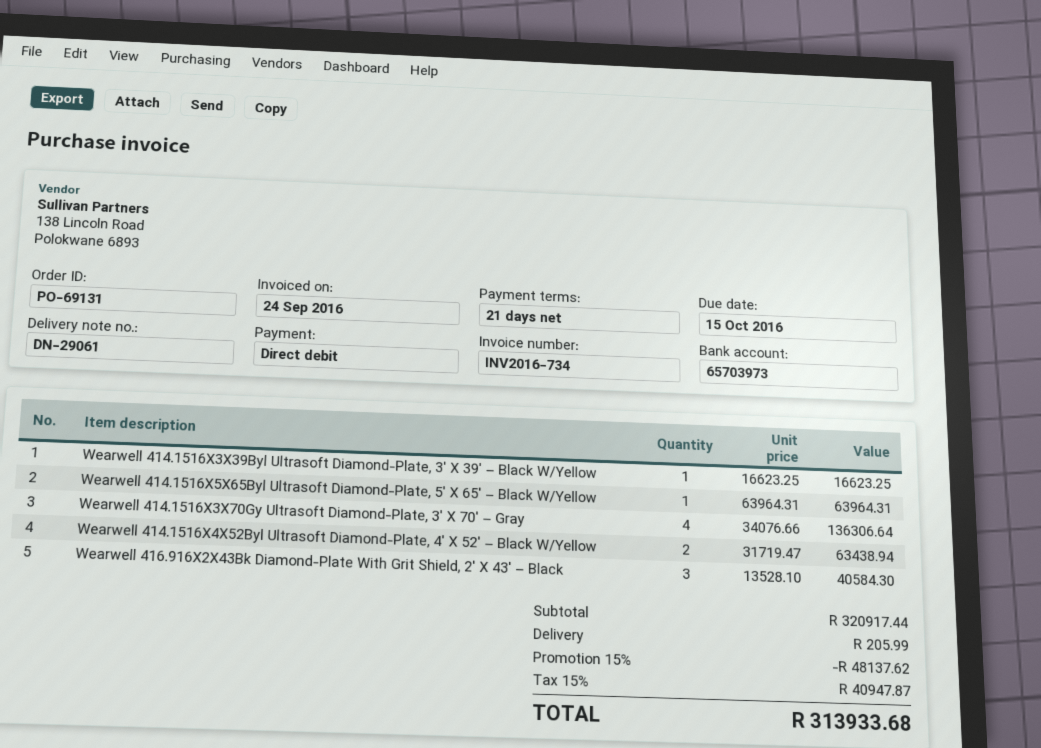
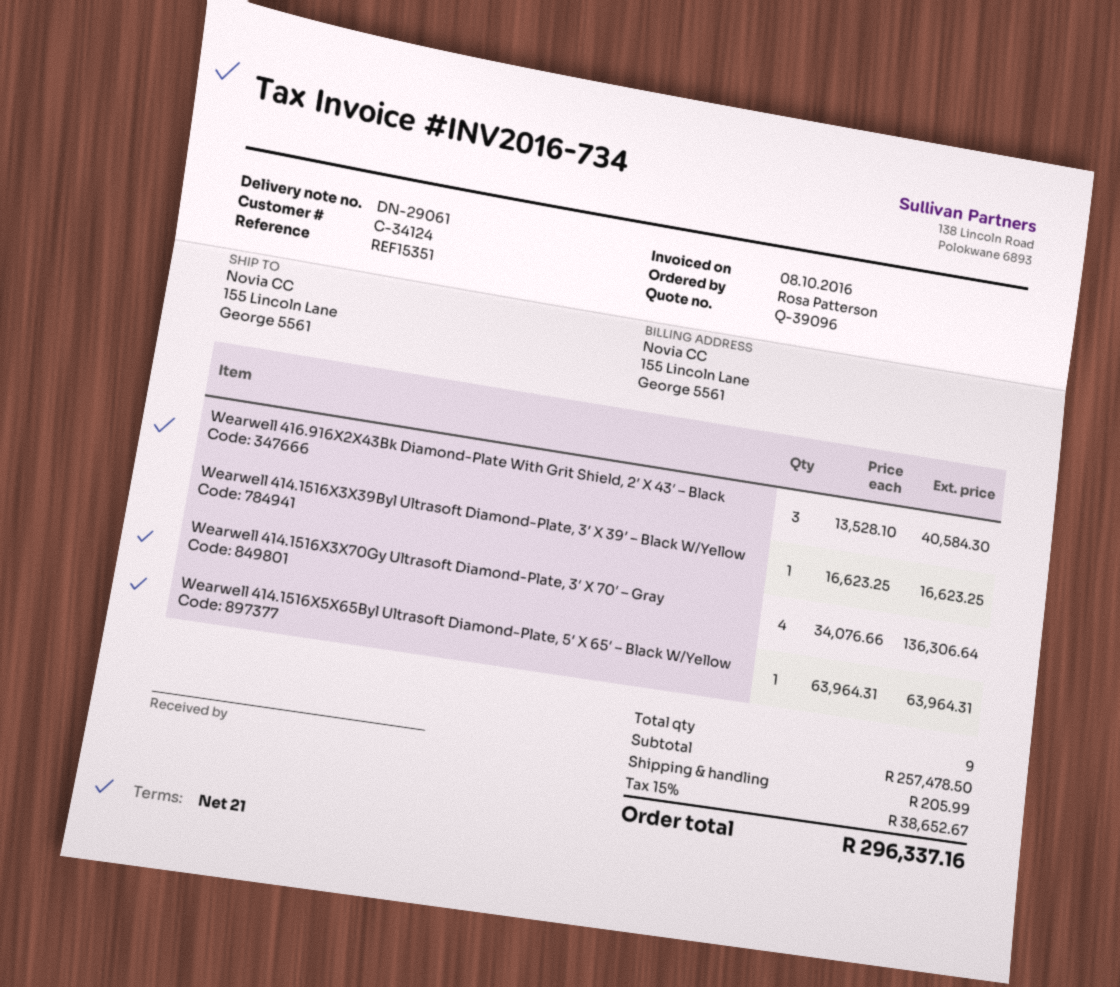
invoice date: 2016-09-24 -> 2016-10-08
Wearwell 414.1516X4X52Byl Ultrasoft Diamond-Plate, 4′ X 52′ – Black W/Yellow: 2 x 31719.47 = 63438.94 -> none
subtotal: 320917.44 -> 257478.50
discount: 15% = 48137.62 -> none
tax: 15% = 40947.87 -> 15% = 38652.67
total: 313933.68 -> 296337.16

